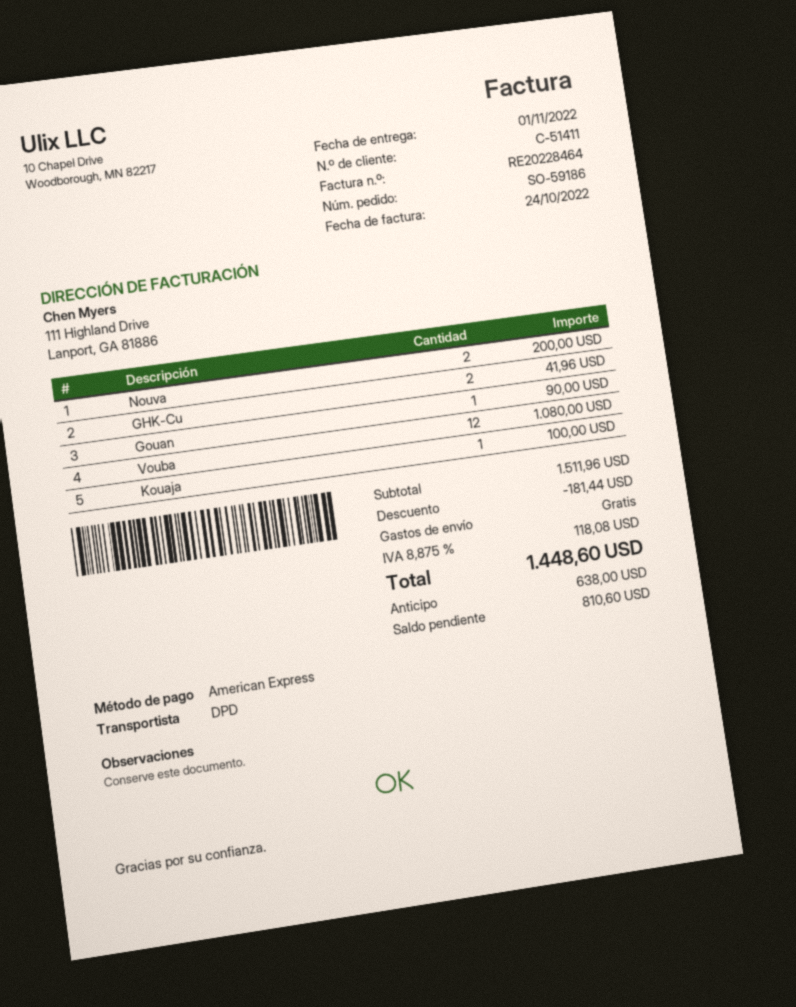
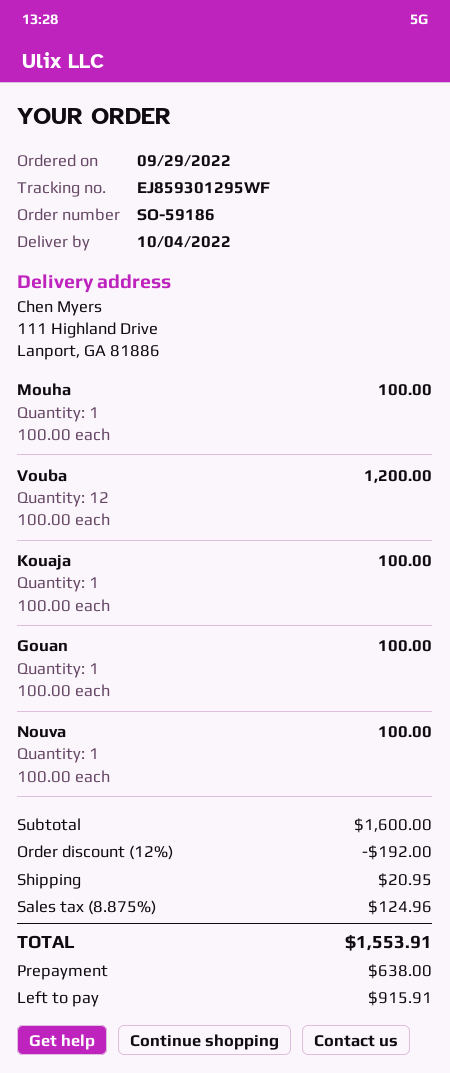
delivery date: 2022-11-01 -> 2022-10-04
Nouva: 2 for 200.00 -> 1 for 100.00
GHK-Cu: 2 for 41.96 -> none
Gouan: 1 for 90.00 -> 1 for 100.00
Vouba: 12 for 1080.00 -> 12 for 1200.00
Mouha: none -> 1 for 100.00
subtotal: 1511.96 -> 1600.00
discount: 181.44 -> 192.00
shipping: 0.00 -> 20.95
tax: 8.875% = 118.08 -> 8.875% = 124.96
total: 1448.60 -> 1553.91
balance: 810.60 -> 915.91

